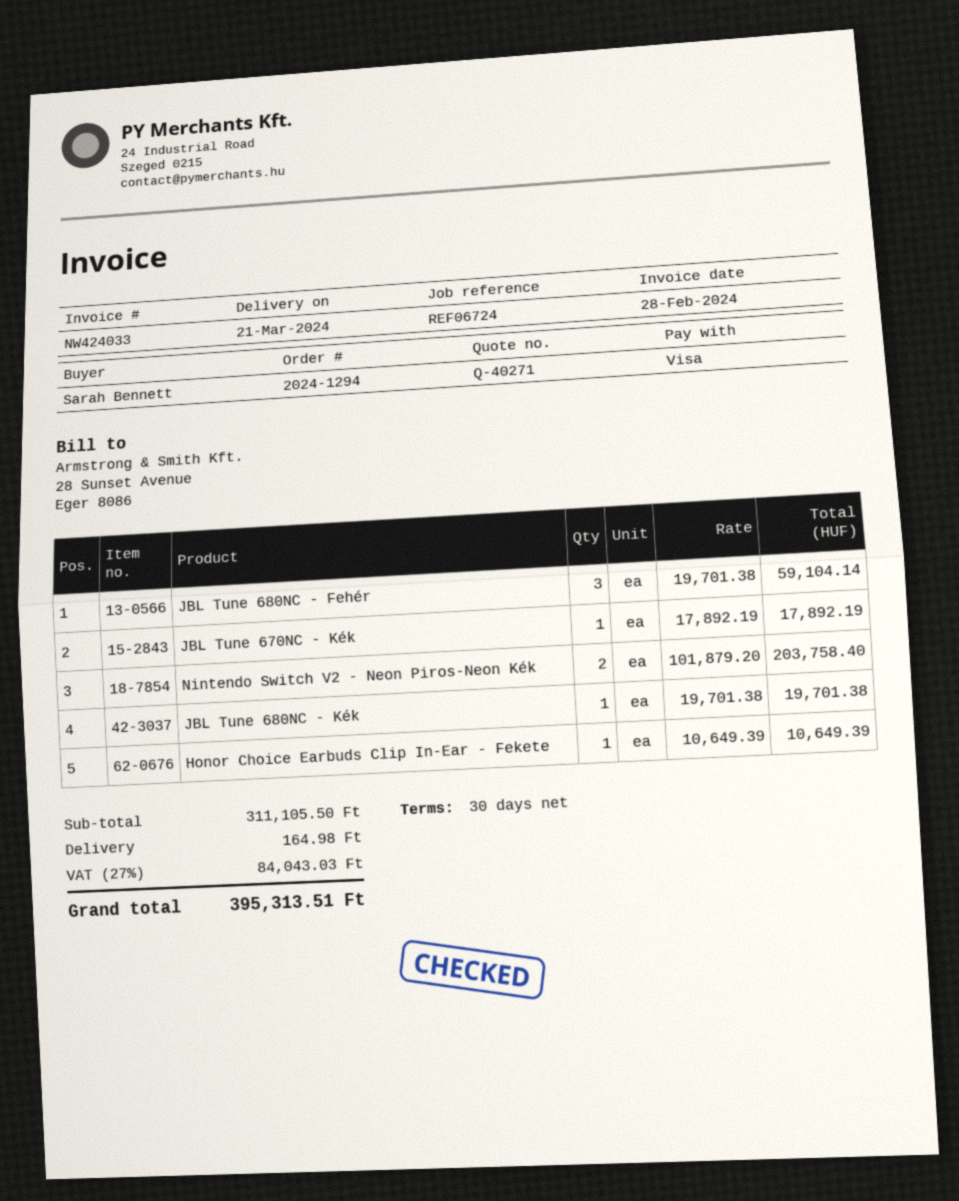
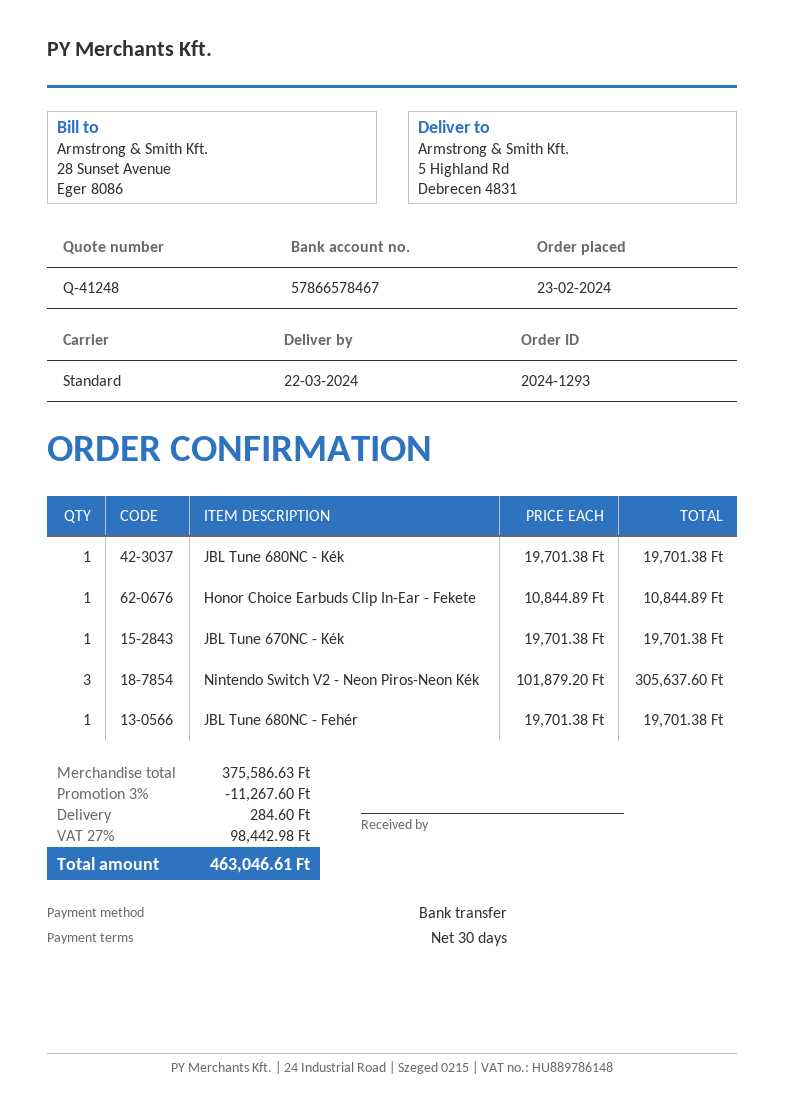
quote number: Q-40271 -> Q-41248
order number: 2024-1294 -> 2024-1293
delivery date: 2024-03-21 -> 2024-03-22
payment method: Visa -> bank transfer
JBL Tune 680NC - Fehér: 3 x 19701.38 = 59104.14 -> 1 x 19701.38 = 19701.38
JBL Tune 670NC - Kék: 1 x 17892.19 = 17892.19 -> 1 x 19701.38 = 19701.38
Nintendo Switch V2 - Neon Piros-Neon Kék: 2 x 101879.20 = 203758.40 -> 3 x 101879.20 = 305637.60
Honor Choice Earbuds Clip In-Ear - Fekete: 1 x 10649.39 = 10649.39 -> 1 x 10844.89 = 10844.89
subtotal: 311105.50 -> 375586.63
discount: none -> 3% = 11267.60
shipping: 164.98 -> 284.60
tax: 27% = 84043.03 -> 27% = 98442.98
total: 395313.51 -> 463046.61

